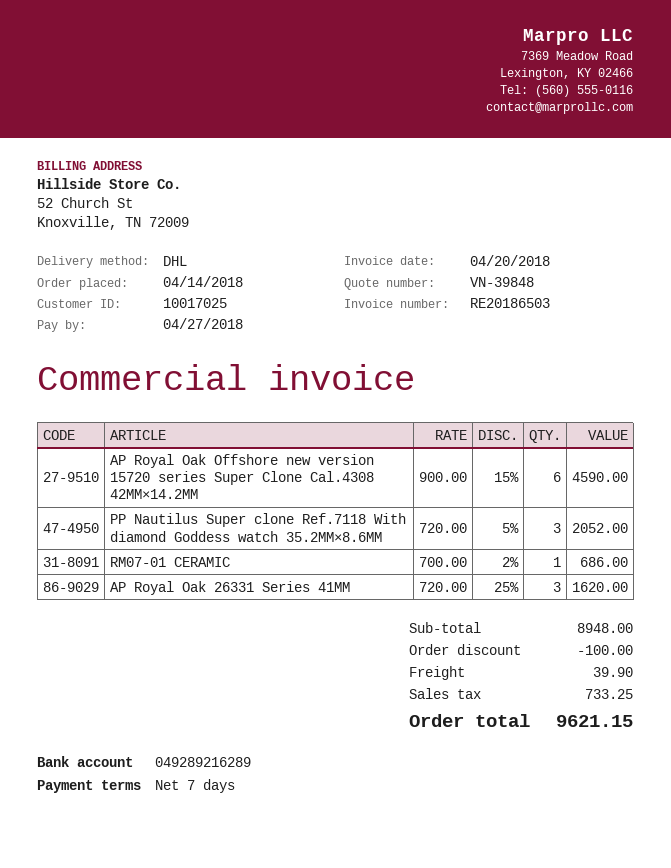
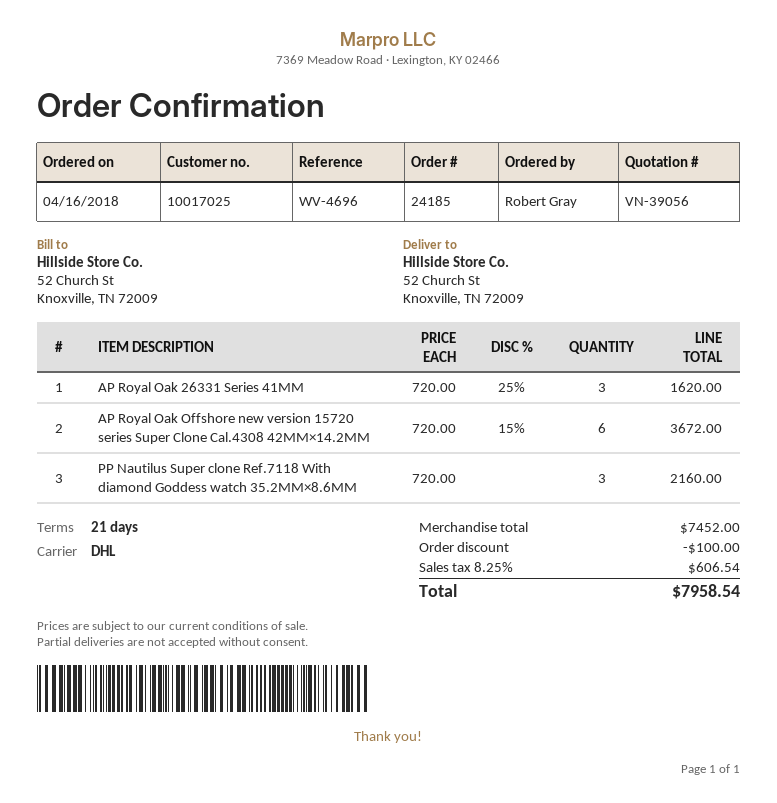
quote number: VN-39848 -> VN-39056
order date: 2018-04-14 -> 2018-04-16
payment terms: 7 days -> 21 days
AP Royal Oak Offshore new version 15720 series Super Clone Cal.4308 42MM×14.2MM: 6 x 900.00 - 15% = 4590.00 -> 6 x 720.00 - 15% = 3672.00
PP Nautilus Super clone Ref.7118 With diamond Goddess watch 35.2MM×8.6MM: 3 x 720.00 - 5% = 2052.00 -> 3 x 720.00 = 2160.00
RM07-01 CERAMIC: 1 x 700.00 - 2% = 686.00 -> none
subtotal: 8948.00 -> 7452.00
shipping: 39.90 -> none
tax: 733.25 -> 606.54
total: 9621.15 -> 7958.54

